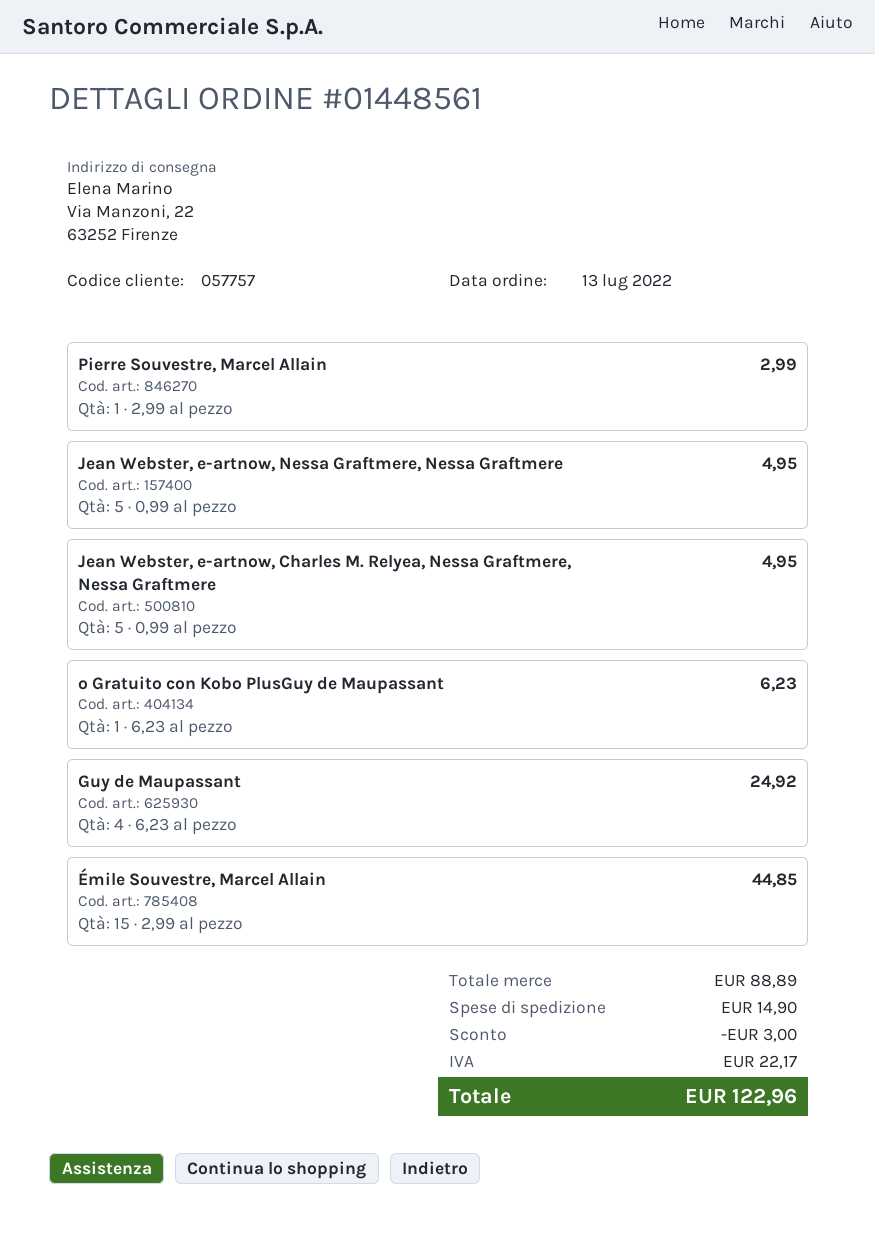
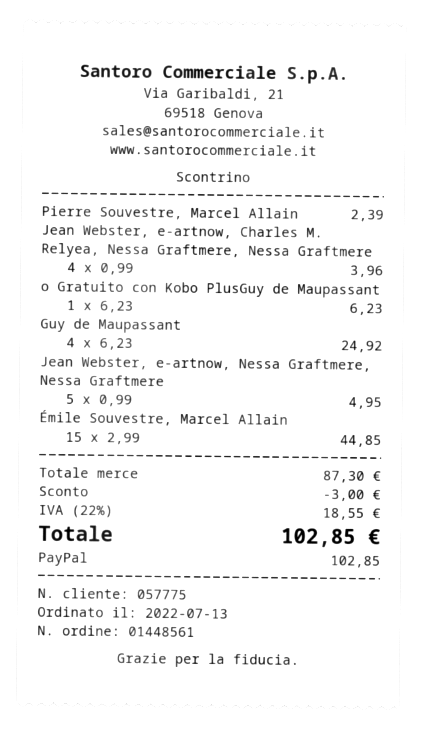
customer number: 057757 -> 057775
Pierre Souvestre, Marcel Allain: 1 x 2.99 = 2.99 -> 1 x 2.39 = 2.39
Jean Webster, e-artnow, Charles M. Relyea, Nessa Graftmere, Nessa Graftmere: 5 x 0.99 = 4.95 -> 4 x 0.99 = 3.96
subtotal: 88.89 -> 87.30
shipping: 14.90 -> none
tax: 22.17 -> 18.55
total: 122.96 -> 102.85

